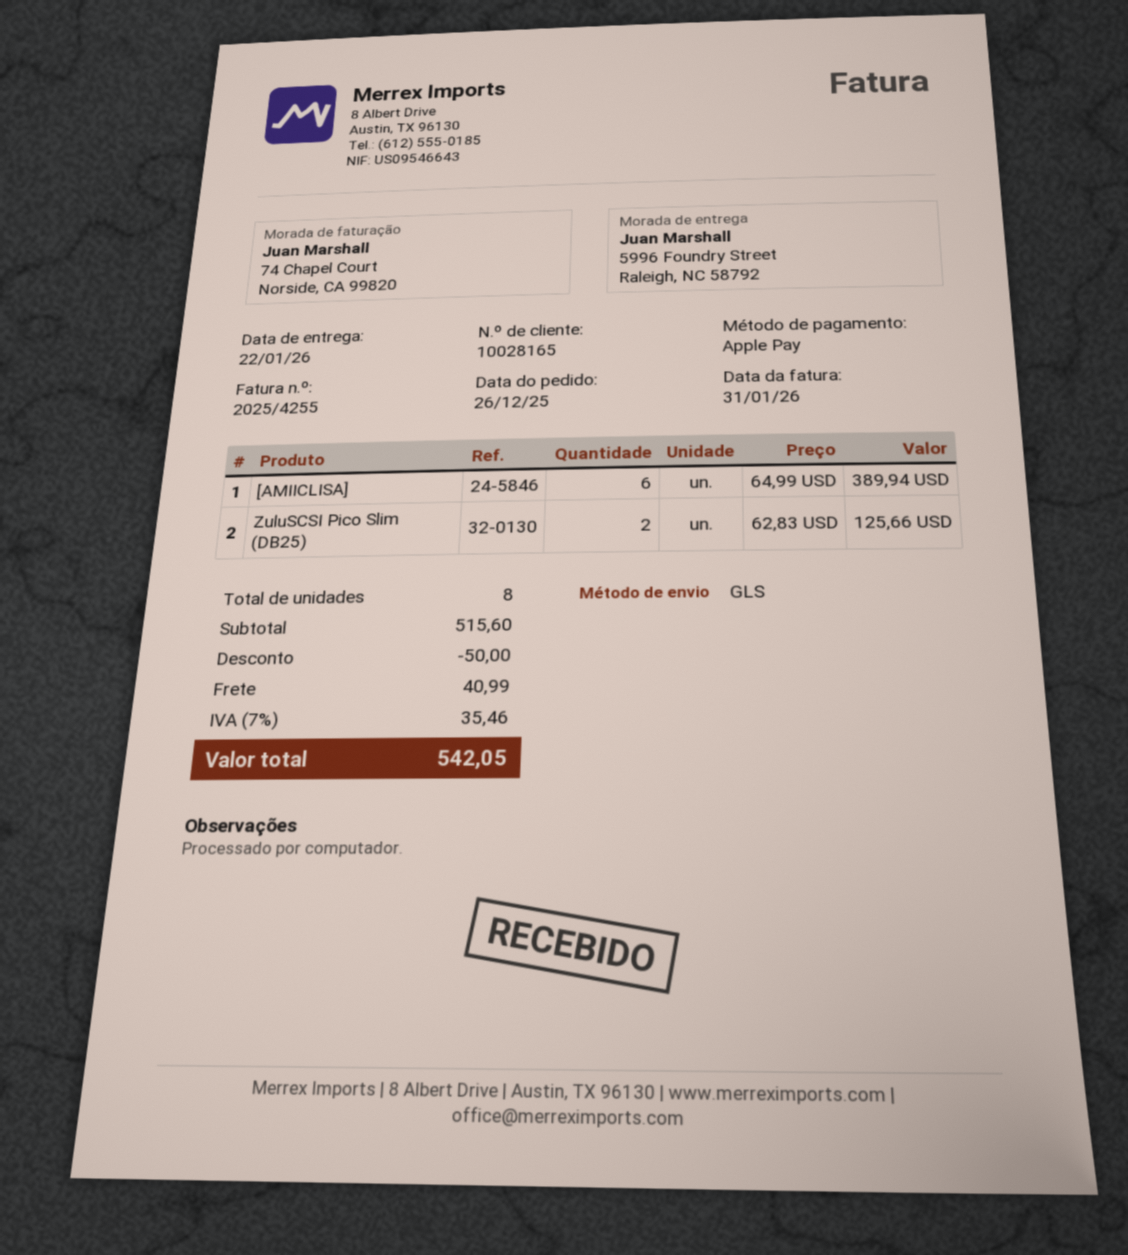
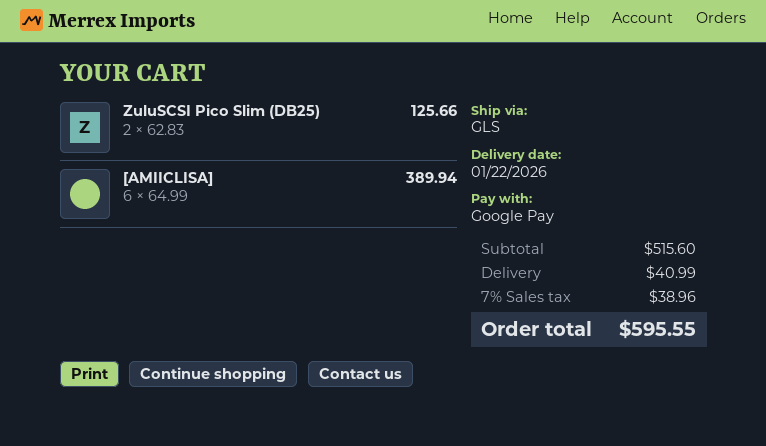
payment method: Apple Pay -> Google Pay
discount: 50.00 -> none
tax: 7% = 35.46 -> 7% = 38.96
total: 542.05 -> 595.55

